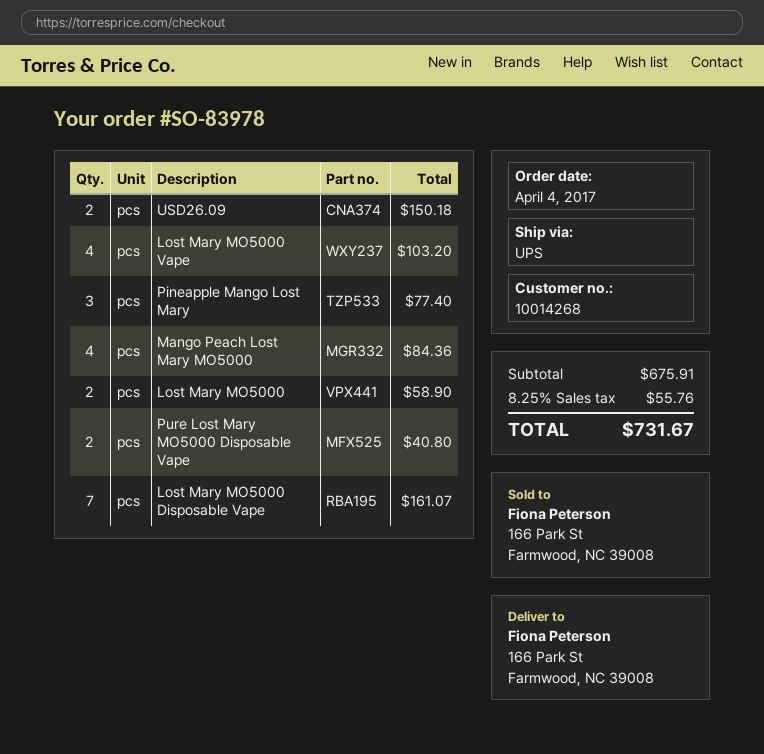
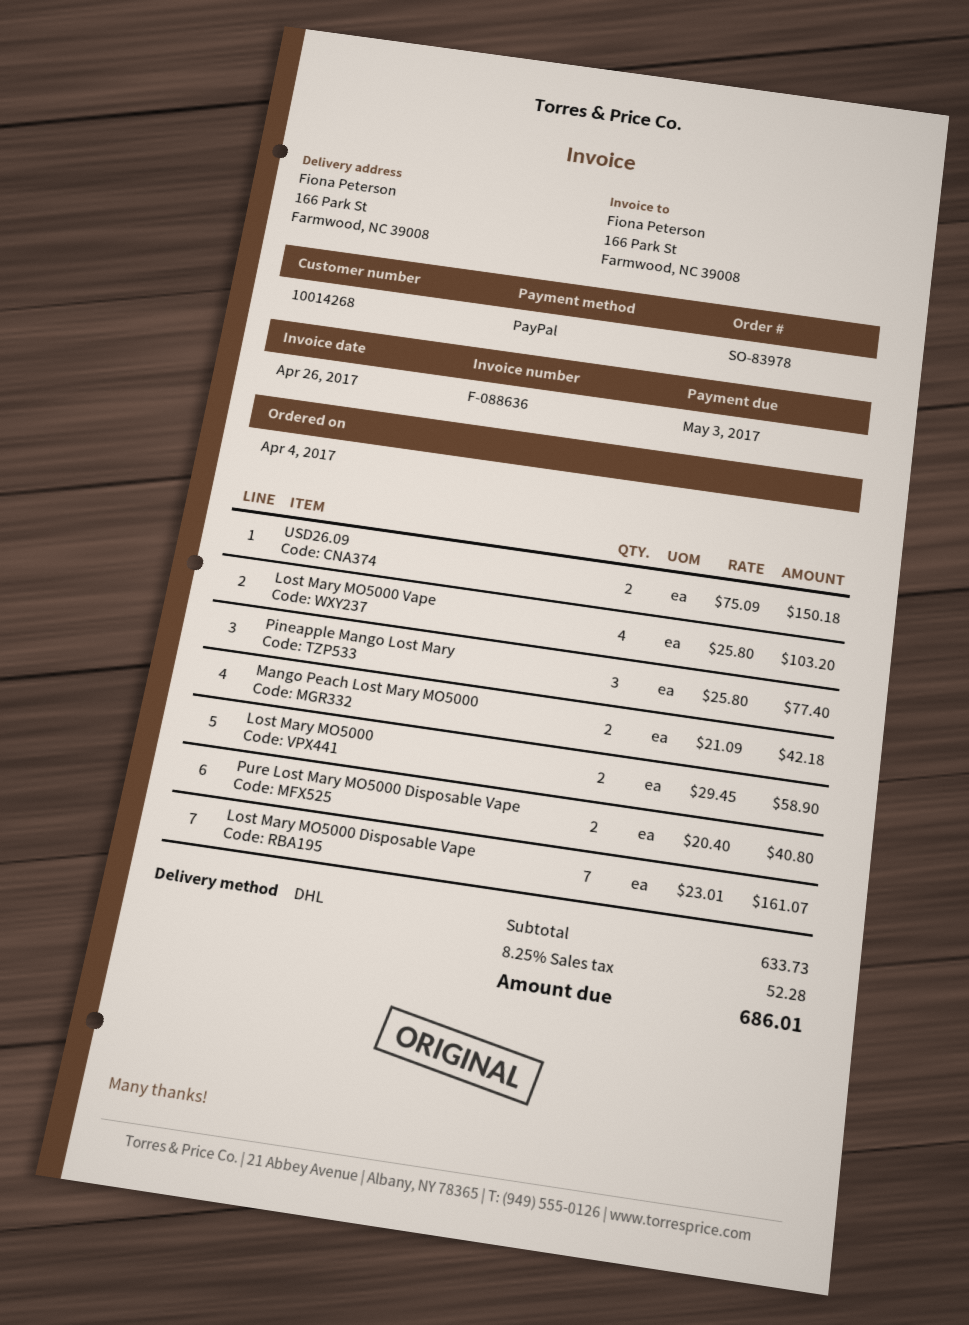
shipping method: UPS -> DHL
Mango Peach Lost Mary MO5000: 4 for 84.36 -> 2 for 42.18
subtotal: 675.91 -> 633.73
tax: 8.25% = 55.76 -> 8.25% = 52.28
total: 731.67 -> 686.01

